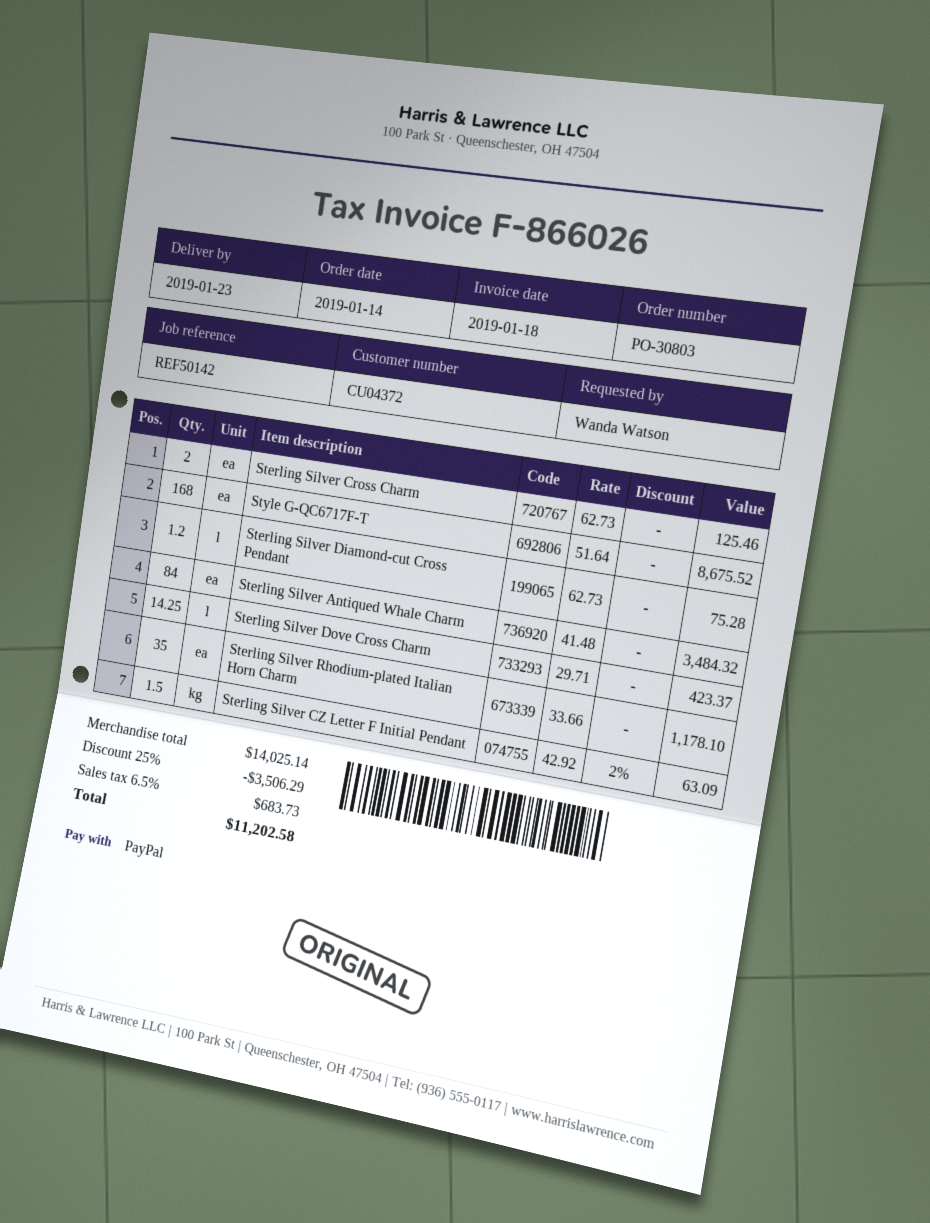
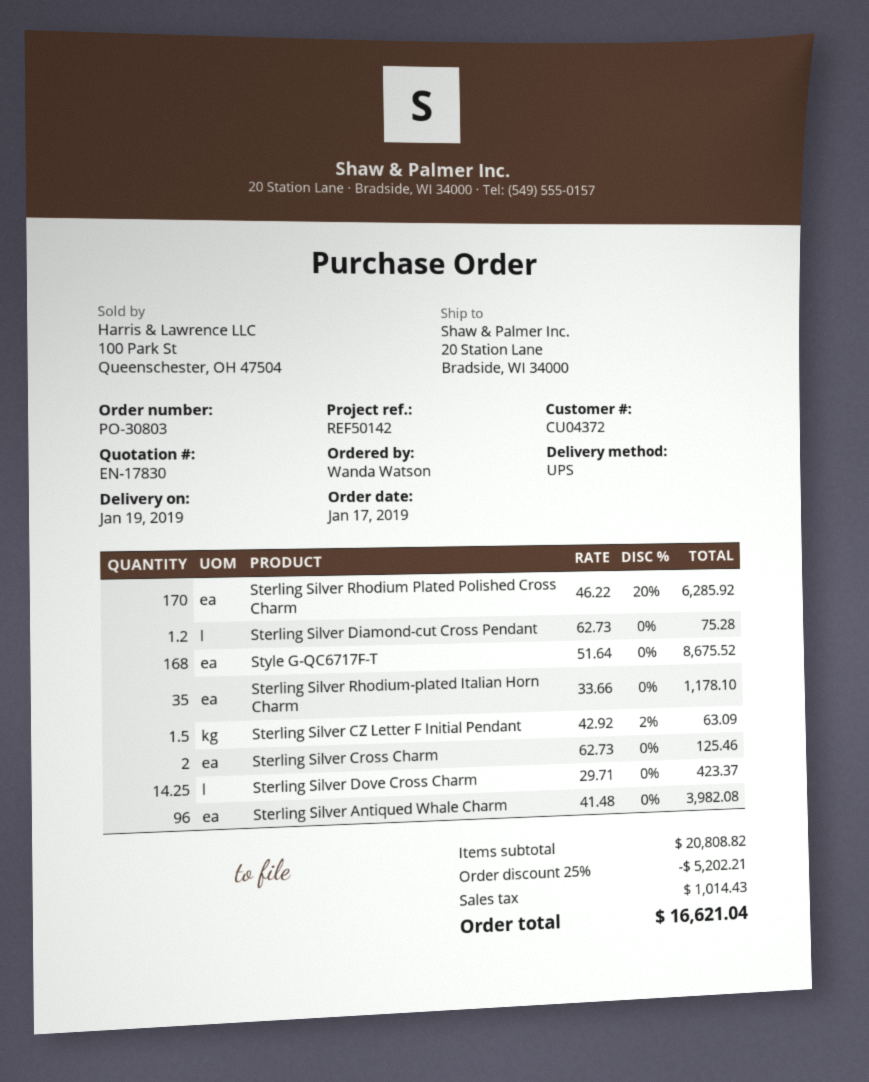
order date: 2019-01-14 -> 2019-01-17
delivery date: 2019-01-23 -> 2019-01-19
Sterling Silver Antiqued Whale Charm: 84 x 41.48 = 3484.32 -> 96 x 41.48 = 3982.08
Sterling Silver Rhodium Plated Polished Cross Charm: none -> 170 x 46.22 - 20% = 6285.92
subtotal: 14025.14 -> 20808.82
discount: 25% = 3506.29 -> 25% = 5202.21
tax: 683.73 -> 1014.43
total: 11202.58 -> 16621.04

